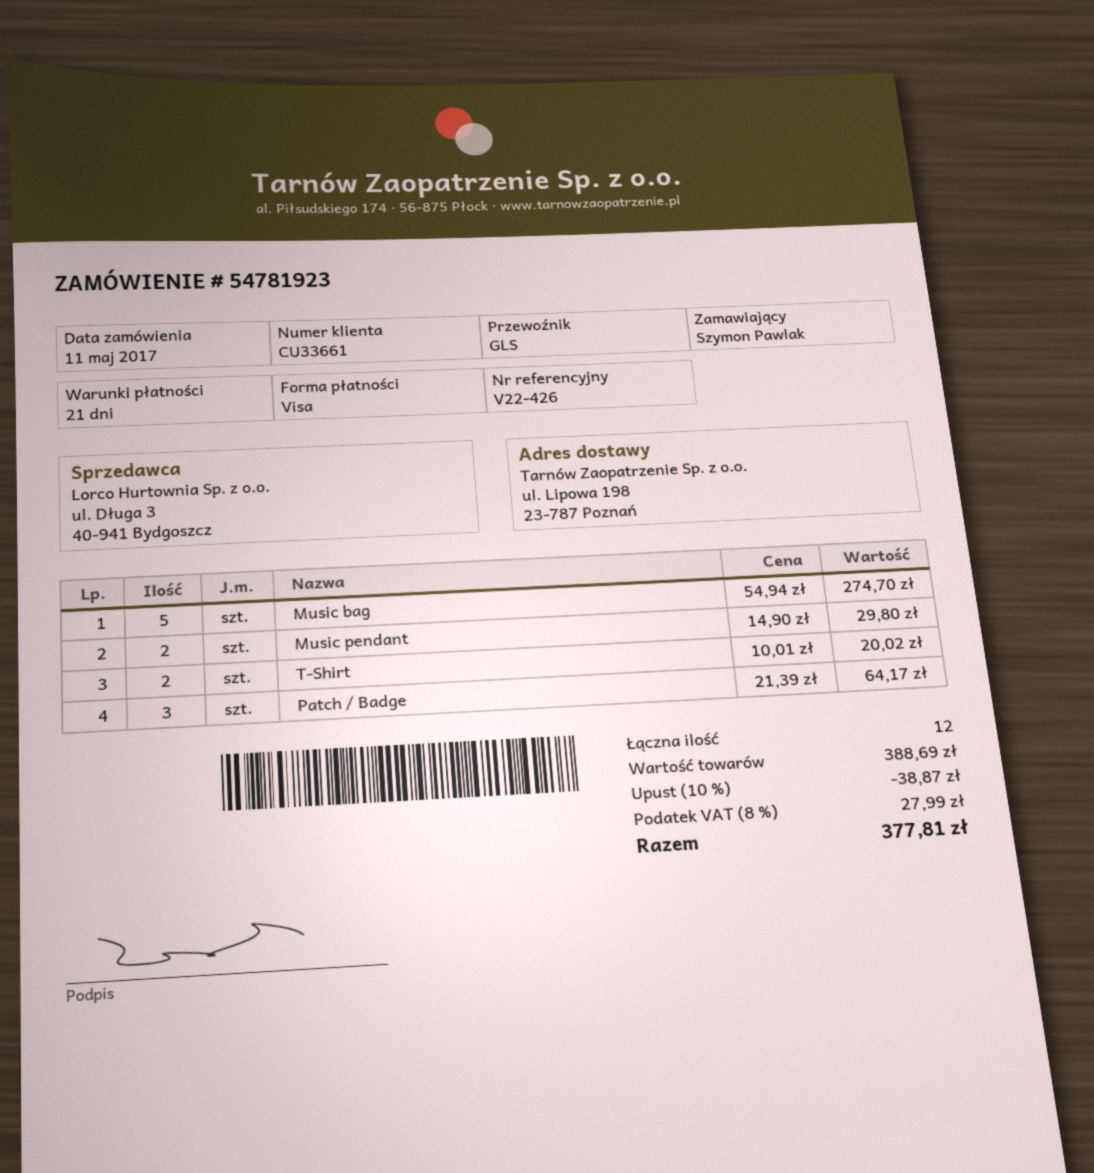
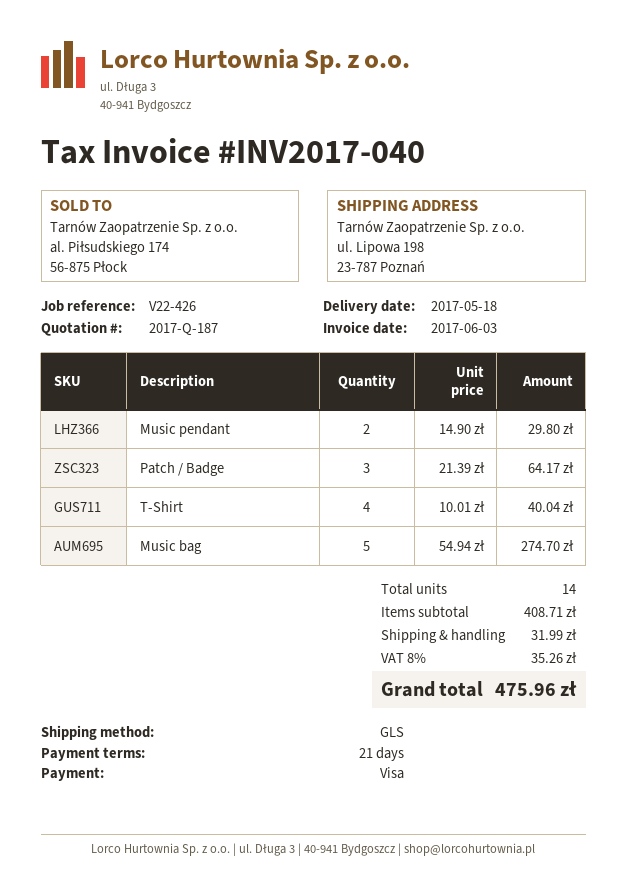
T-Shirt: 2 x 10.01 = 20.02 -> 4 x 10.01 = 40.04
total quantity: 12 -> 14
subtotal: 388.69 -> 408.71
discount: 10% = 38.87 -> none
shipping: none -> 31.99
tax: 8% = 27.99 -> 8% = 35.26
total: 377.81 -> 475.96

